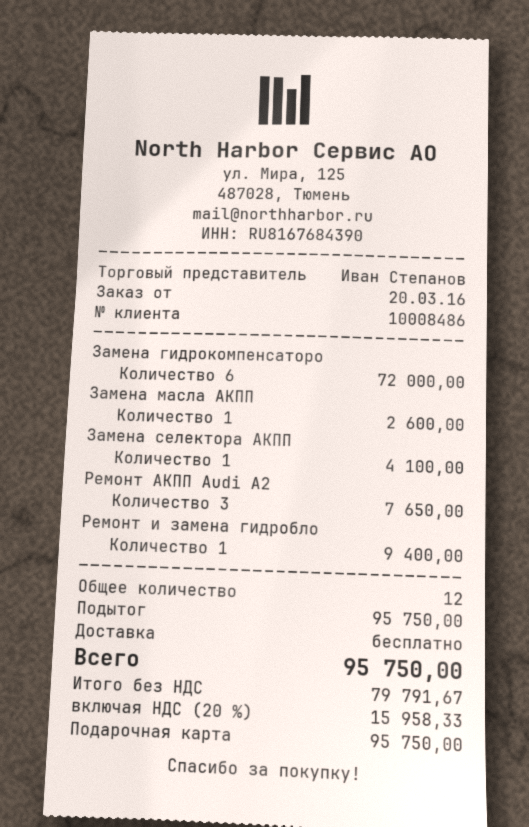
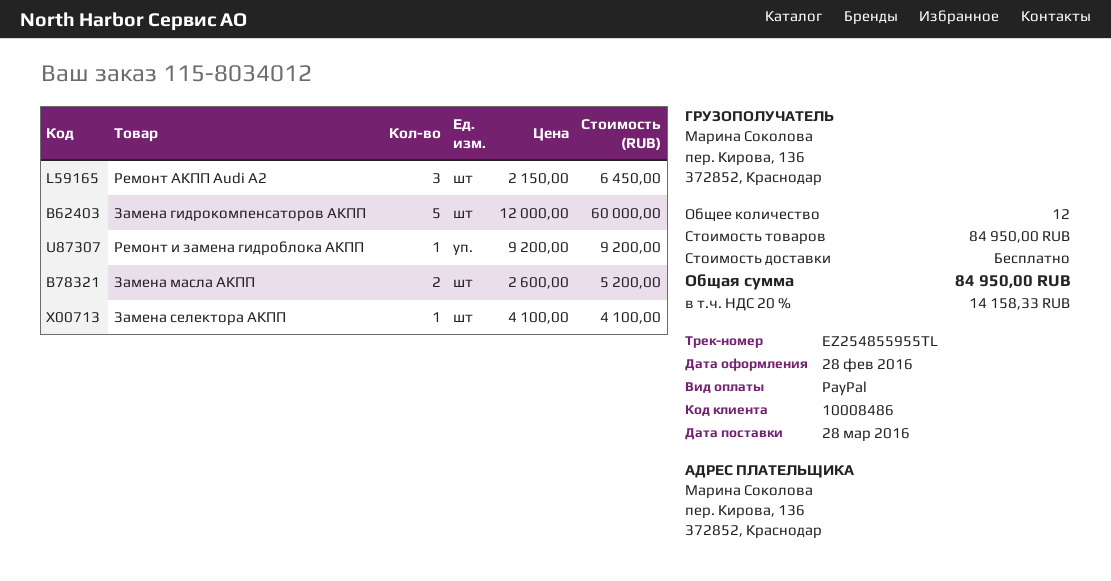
order date: 2016-03-20 -> 2016-02-28
payment method: gift card -> PayPal
Замена гидрокомпенсаторо: 6 for 72000.00 -> 5 for 60000.00
Замена масла АКПП: 1 for 2600.00 -> 2 for 5200.00
Ремонт АКПП Audi A2: 3 for 7650.00 -> 3 for 6450.00
Ремонт и замена гидробло: 1 for 9400.00 -> 1 for 9200.00
subtotal: 95750.00 -> 84950.00
tax: 20% = 15958.33 -> 20% = 14158.33
total: 95750.00 -> 84950.00

